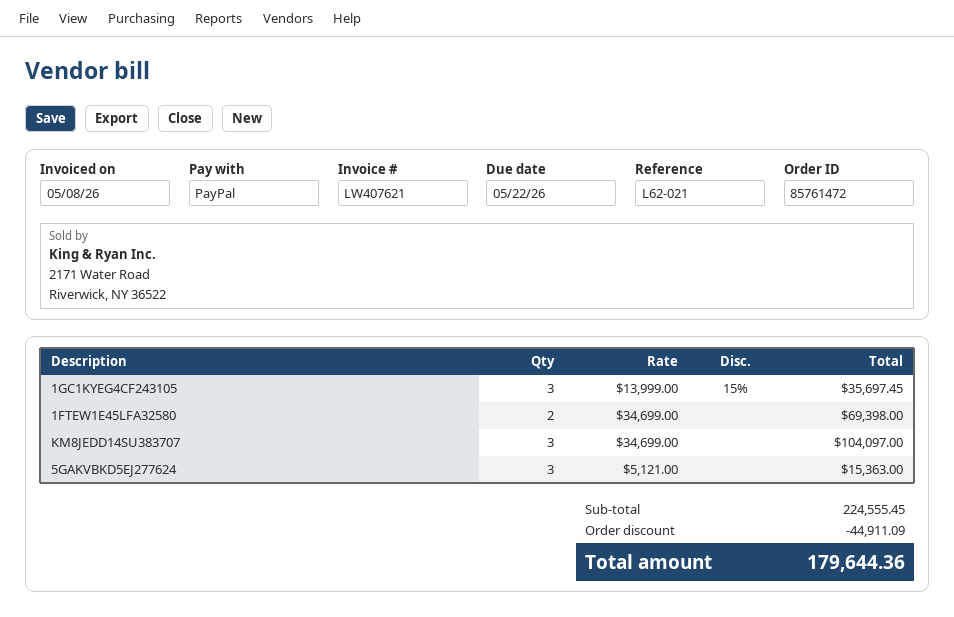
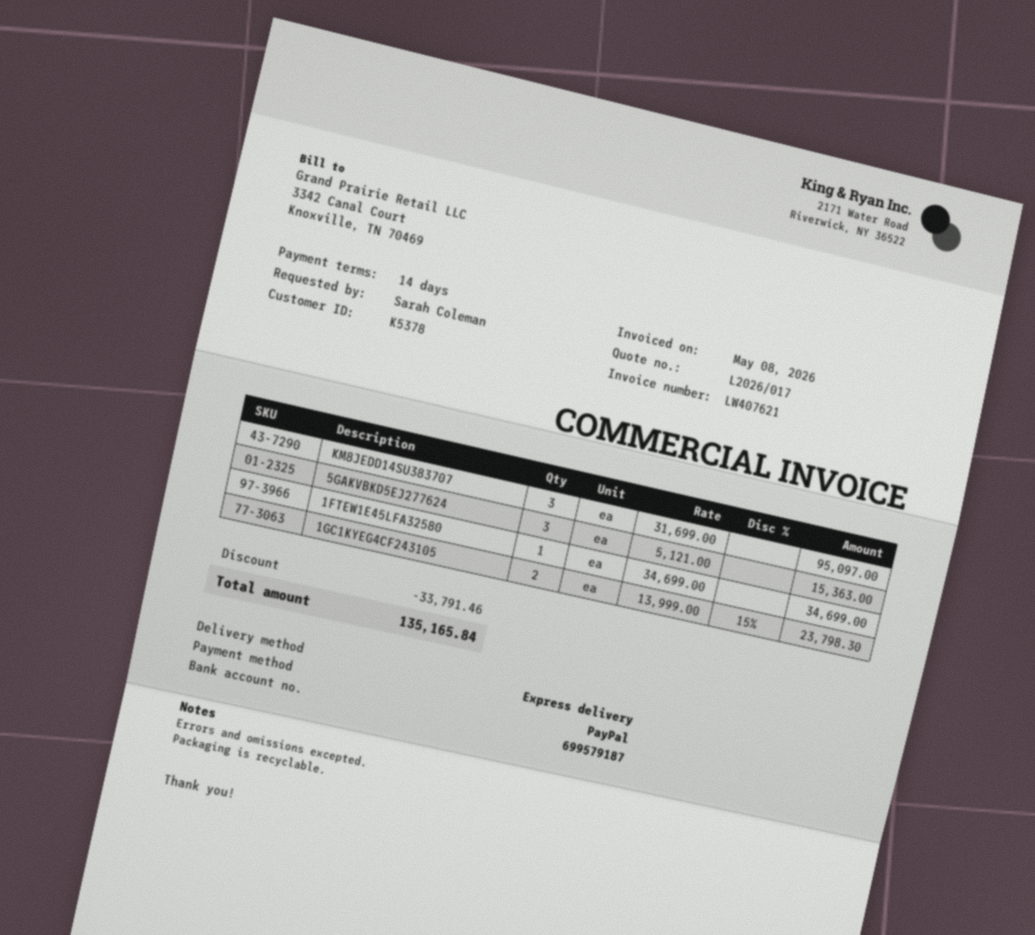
1GC1KYEG4CF243105: 3 x 13999.00 - 15% = 35697.45 -> 2 x 13999.00 - 15% = 23798.30
1FTEW1E45LFA32580: 2 x 34699.00 = 69398.00 -> 1 x 34699.00 = 34699.00
KM8JEDD14SU383707: 3 x 34699.00 = 104097.00 -> 3 x 31699.00 = 95097.00
discount: 44911.09 -> 33791.46
total: 179644.36 -> 135165.84

